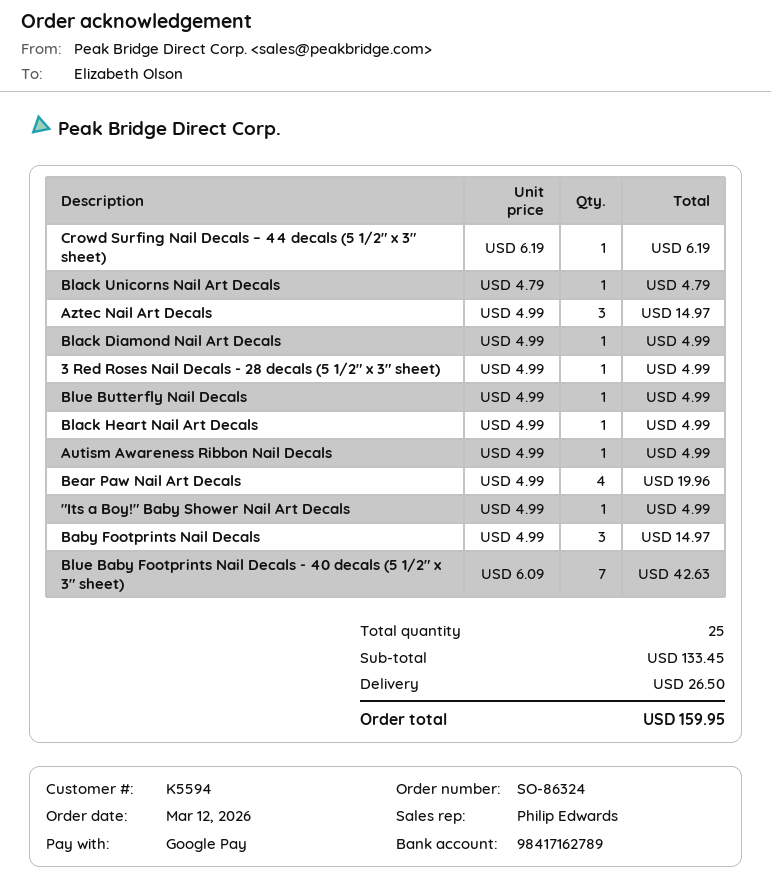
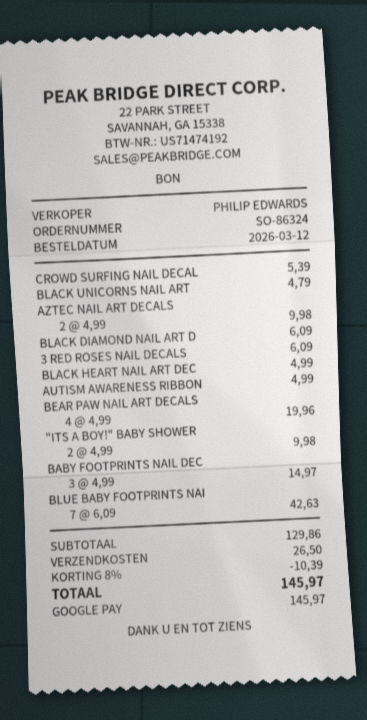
Crowd Surfing Nail Decals – 44 decals (5 1/2″ x 3″ sheet): 1 x 6.19 = 6.19 -> 1 x 5.39 = 5.39
Aztec Nail Art Decals: 3 x 4.99 = 14.97 -> 2 x 4.99 = 9.98
Black Diamond Nail Art Decals: 1 x 4.99 = 4.99 -> 1 x 6.09 = 6.09
3 Red Roses Nail Decals - 28 decals (5 1/2" x 3" sheet): 1 x 4.99 = 4.99 -> 1 x 6.09 = 6.09
Blue Butterfly Nail Decals: 1 x 4.99 = 4.99 -> none
"Its a Boy!" Baby Shower Nail Art Decals: 1 x 4.99 = 4.99 -> 2 x 4.99 = 9.98
subtotal: 133.45 -> 129.86
discount: none -> 8% = 10.39
total: 159.95 -> 145.97

